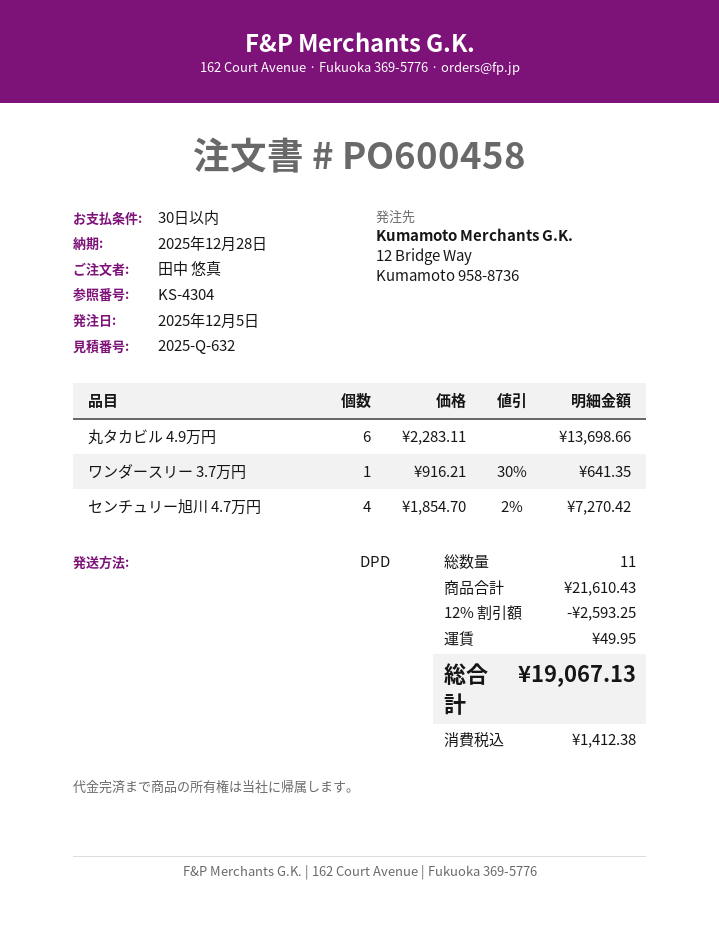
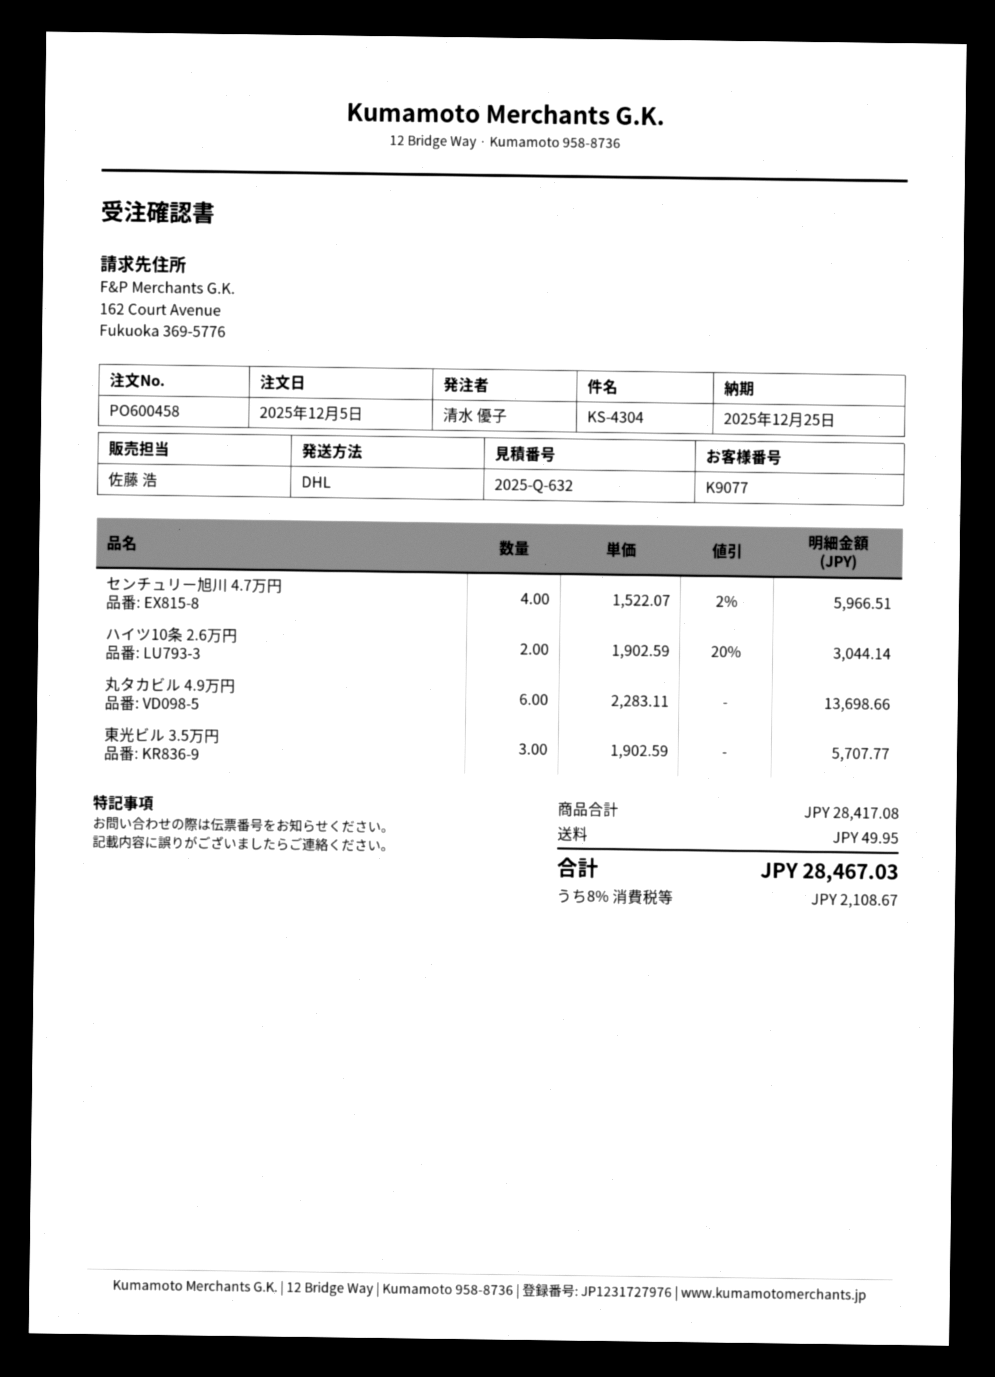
delivery date: 2025-12-28 -> 2025-12-25
ordered by: 田中 悠真 -> 清水 優子
shipping method: DPD -> DHL
ワンダースリー 3.7万円: 1 x 916.21 - 30% = 641.35 -> none
センチュリー旭川 4.7万円: 4 x 1854.70 - 2% = 7270.42 -> 4 x 1522.07 - 2% = 5966.51
ハイツ10条 2.6万円: none -> 2 x 1902.59 - 20% = 3044.14
東光ビル 3.5万円: none -> 3 x 1902.59 = 5707.77
subtotal: 21610.43 -> 28417.08
discount: 12% = 2593.25 -> none
tax: 1412.38 -> 2108.67
total: 19067.13 -> 28467.03

